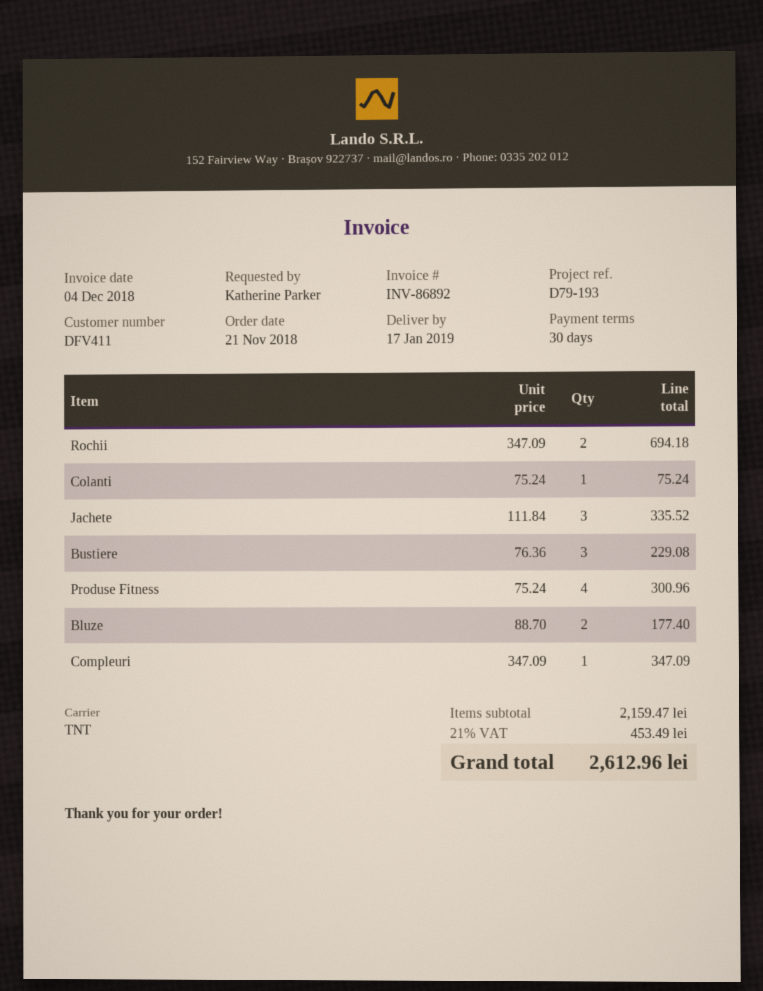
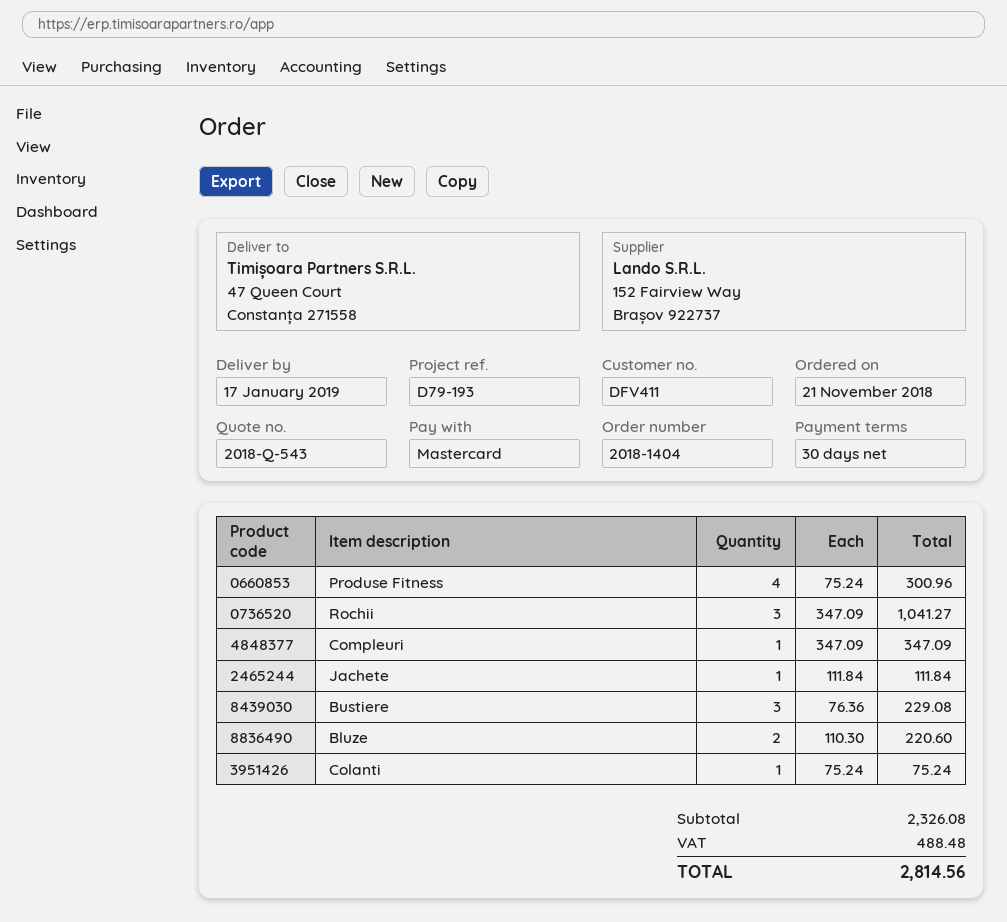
Rochii: 2 x 347.09 = 694.18 -> 3 x 347.09 = 1041.27
Jachete: 3 x 111.84 = 335.52 -> 1 x 111.84 = 111.84
Bluze: 2 x 88.70 = 177.40 -> 2 x 110.30 = 220.60
subtotal: 2159.47 -> 2326.08
tax: 453.49 -> 488.48
total: 2612.96 -> 2814.56

